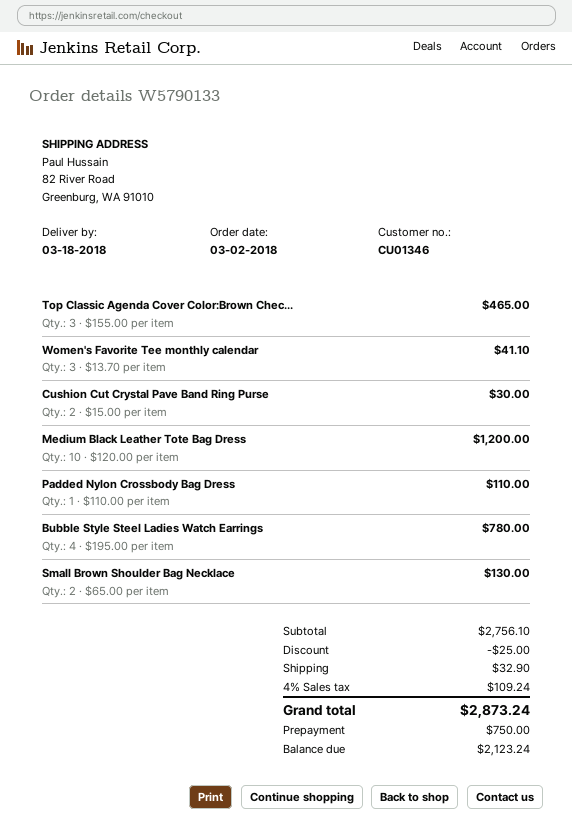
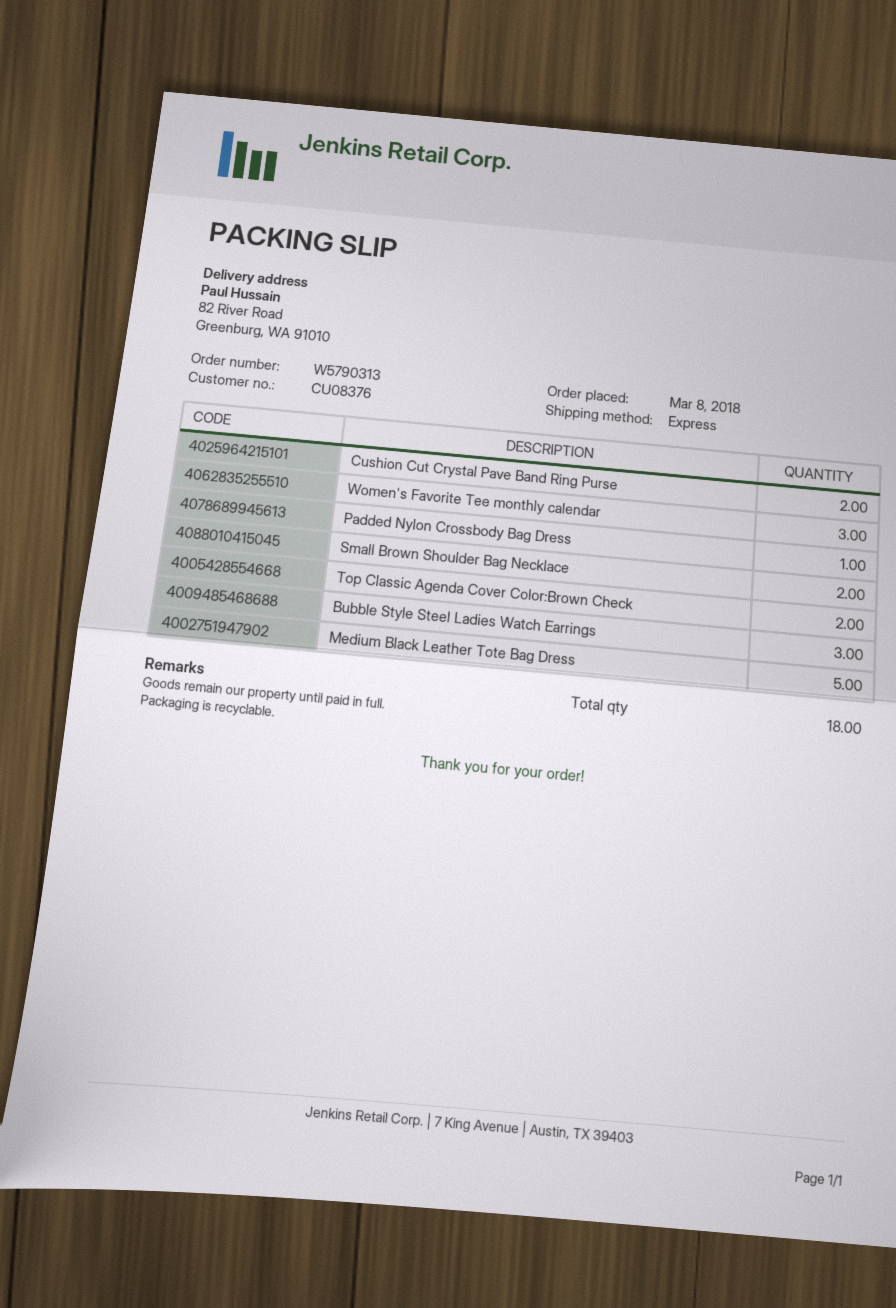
order number: W5790133 -> W5790313
order date: 2018-03-02 -> 2018-03-08
customer number: CU01346 -> CU08376
Top Classic Agenda Cover Color:Brown Chec...: 3 -> 2
Medium Black Leather Tote Bag Dress: 10 -> 5
Bubble Style Steel Ladies Watch Earrings: 4 -> 3

